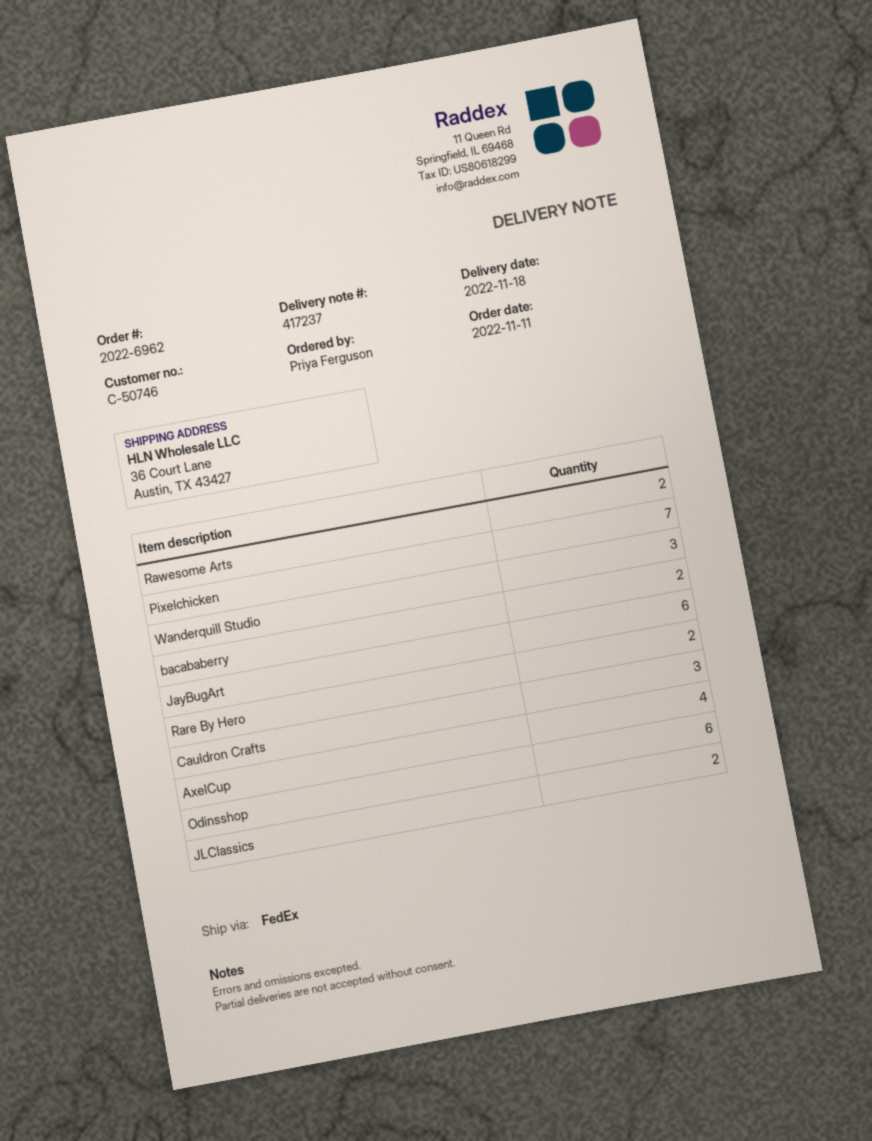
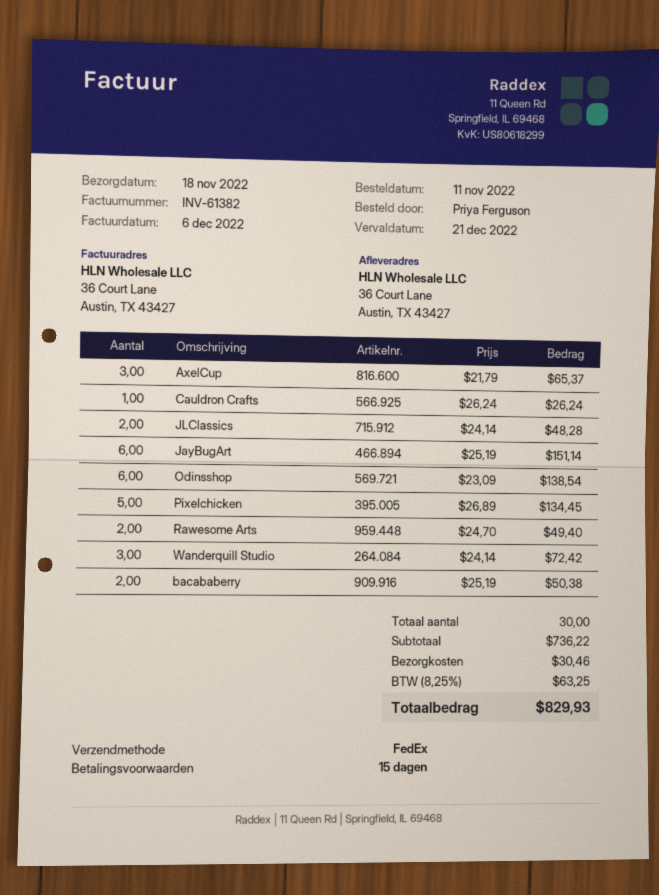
Pixelchicken: 7 -> 5
Rare By Hero: 2 -> none
Cauldron Crafts: 3 -> 1
AxelCup: 4 -> 3

